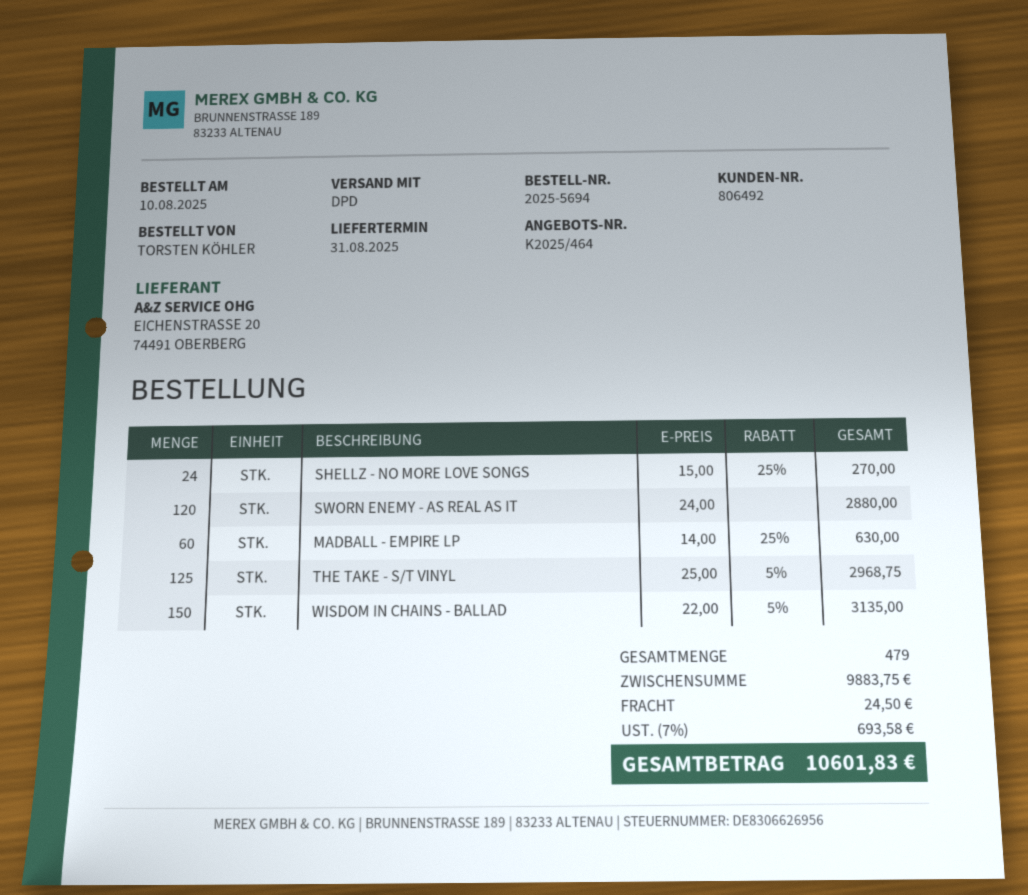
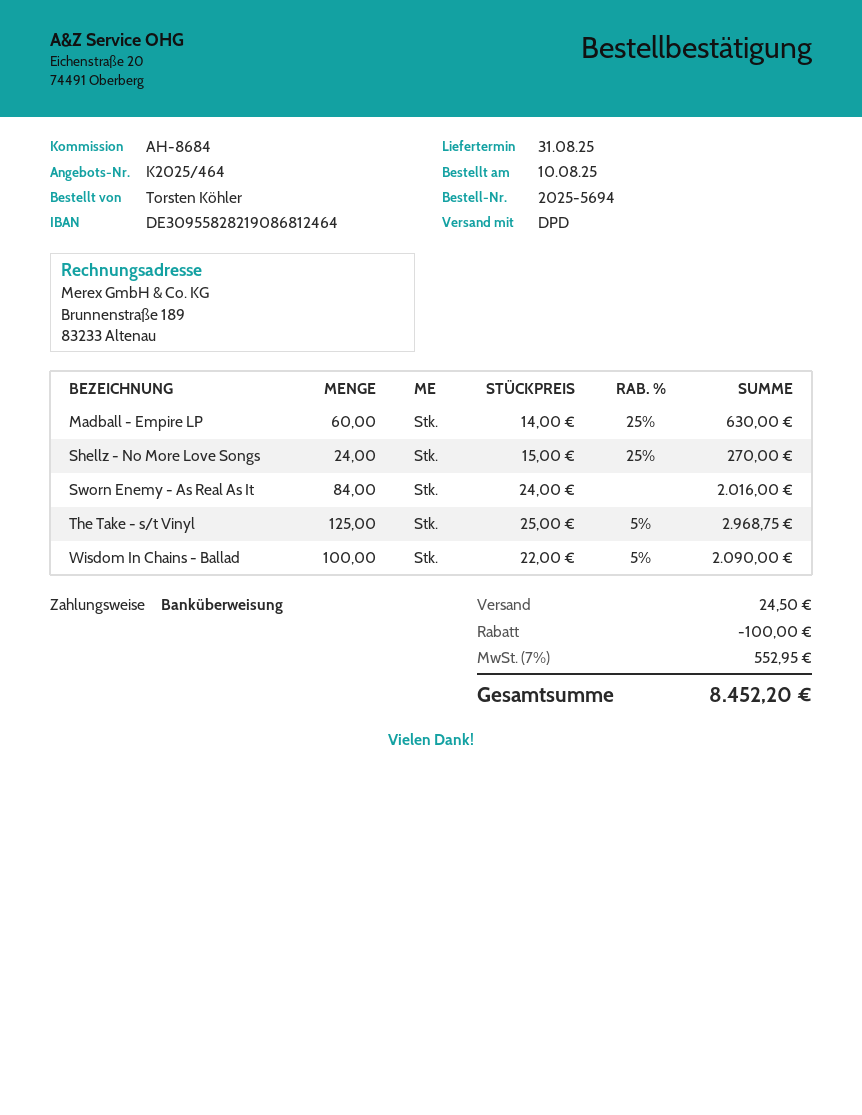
SWORN ENEMY - AS REAL AS IT: 120 x 24.00 = 2880.00 -> 84 x 24.00 = 2016.00
WISDOM IN CHAINS - BALLAD: 150 x 22.00 - 5% = 3135.00 -> 100 x 22.00 - 5% = 2090.00
discount: none -> 100.00
tax: 7% = 693.58 -> 7% = 552.95
total: 10601.83 -> 8452.20

